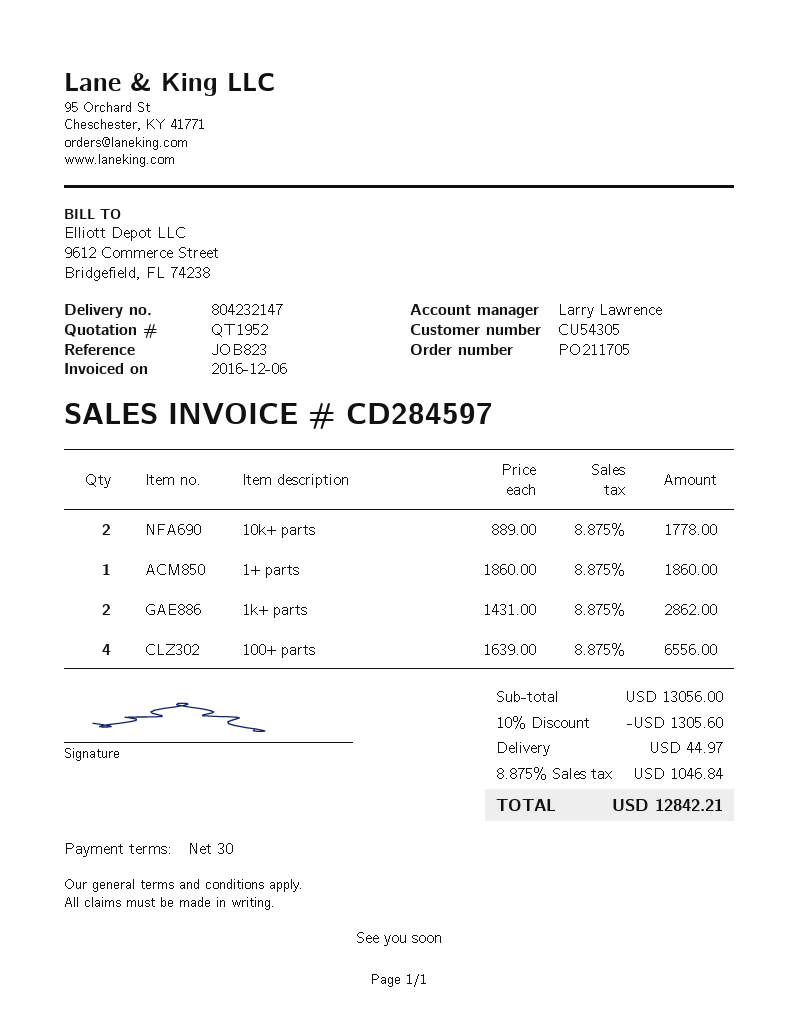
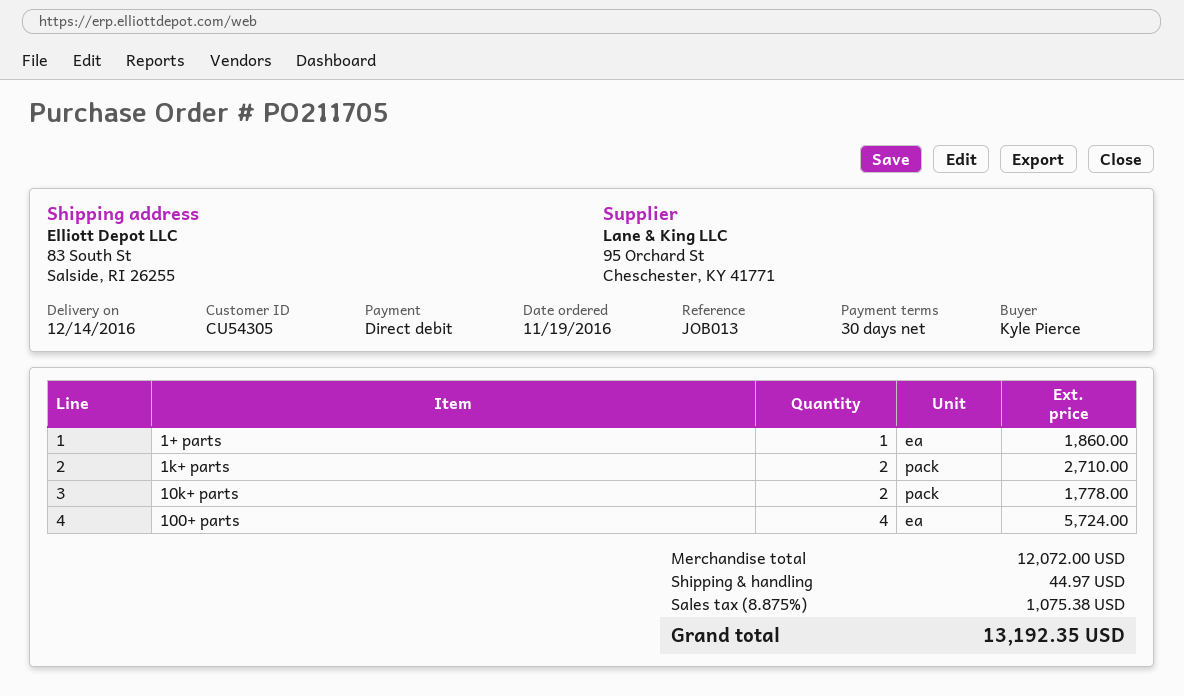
reference: JOB823 -> JOB013
1k+ parts: 2 for 2862.00 -> 2 for 2710.00
100+ parts: 4 for 6556.00 -> 4 for 5724.00
subtotal: 13056.00 -> 12072.00
discount: 10% = 1305.60 -> none
tax: 8.875% = 1046.84 -> 8.875% = 1075.38
total: 12842.21 -> 13192.35

